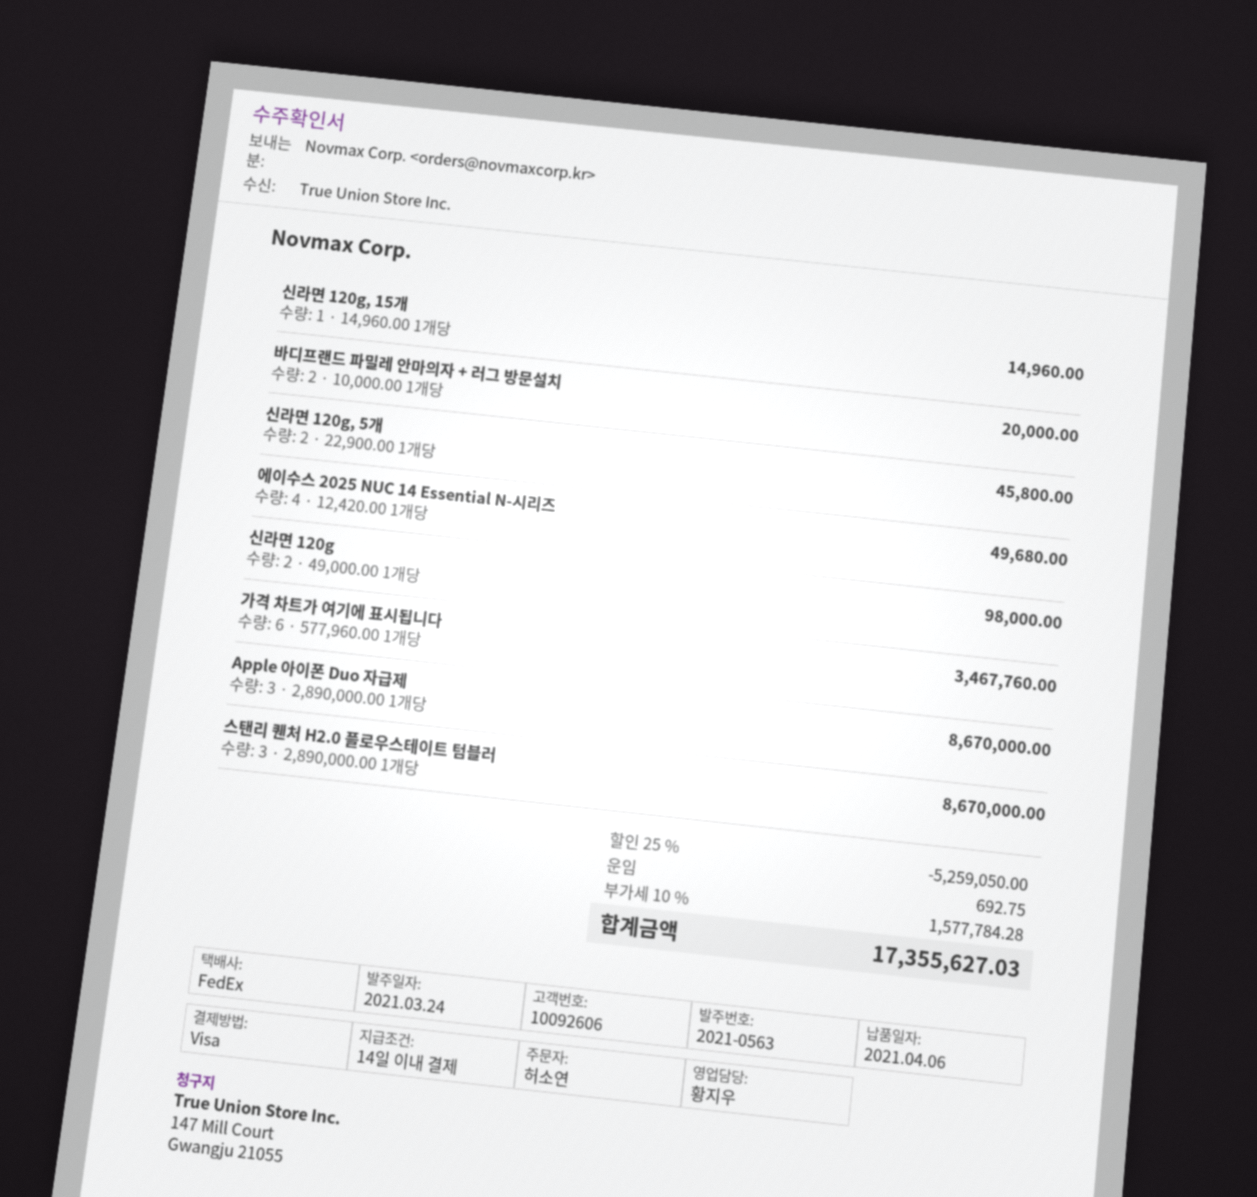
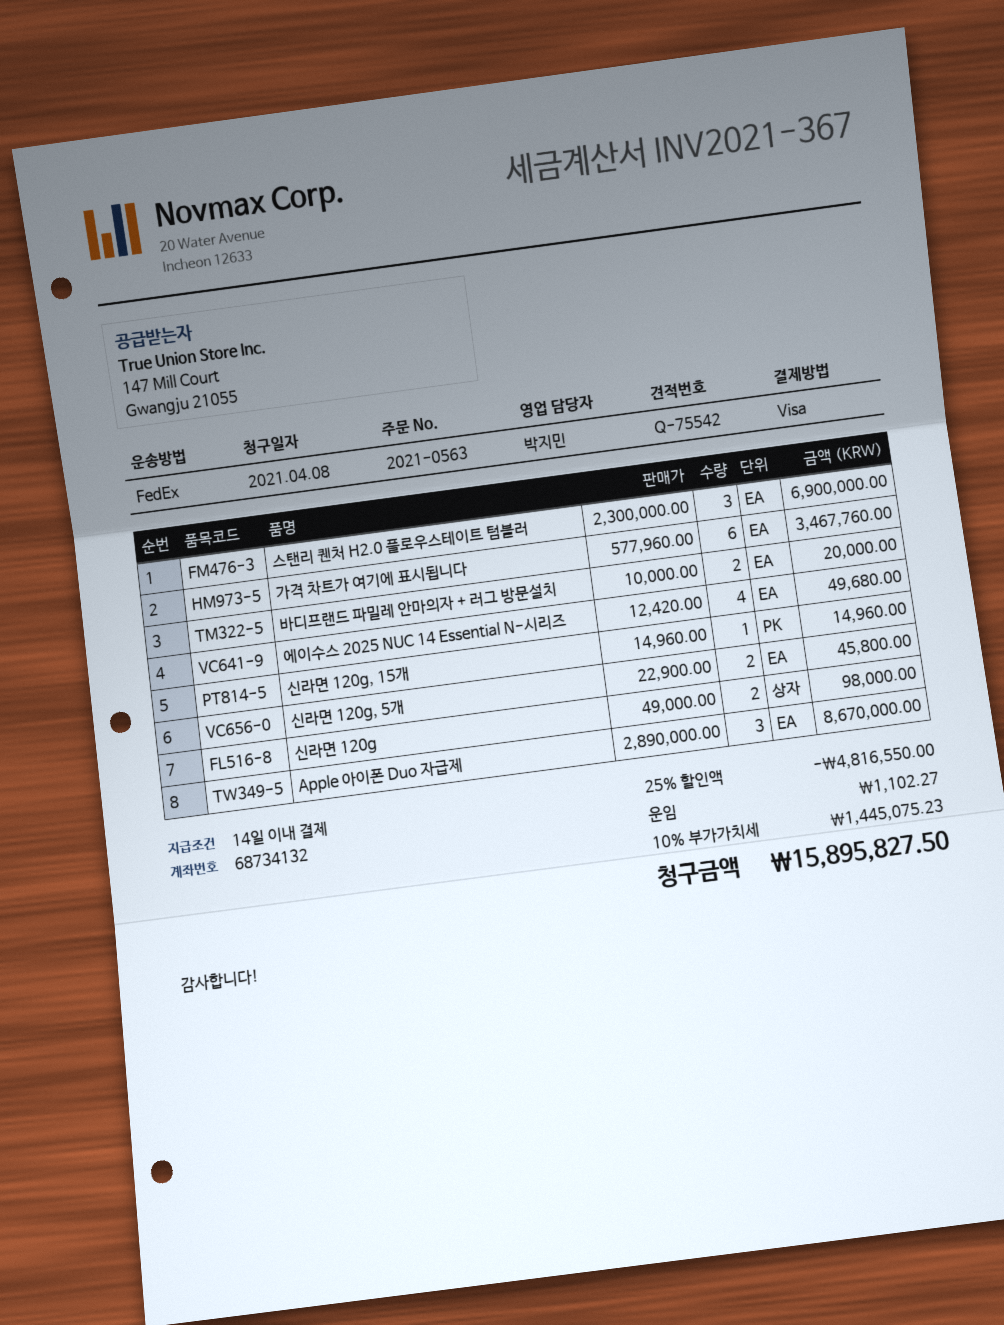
sales rep: 황지우 -> 박지민
스탠리 퀜처 H2.0 플로우스테이트 텀블러: 3 x 2890000.00 = 8670000.00 -> 3 x 2300000.00 = 6900000.00
discount: 25% = 5259050.00 -> 25% = 4816550.00
shipping: 692.75 -> 1102.27
tax: 10% = 1577784.28 -> 10% = 1445075.23
total: 17355627.03 -> 15895827.50

